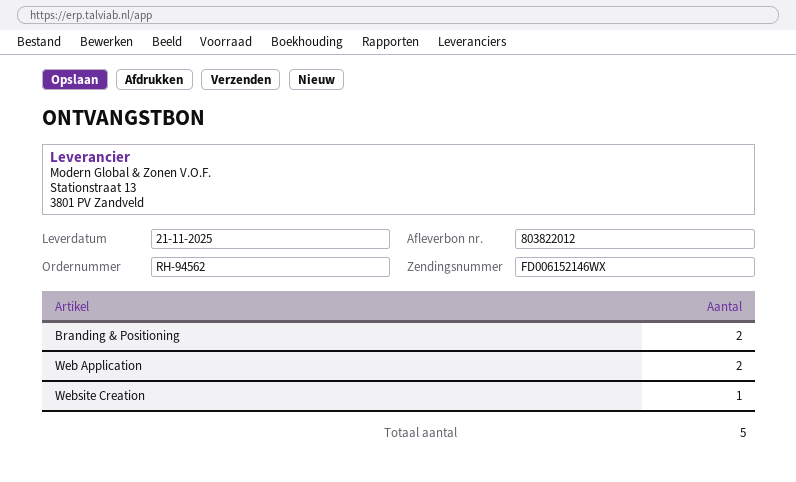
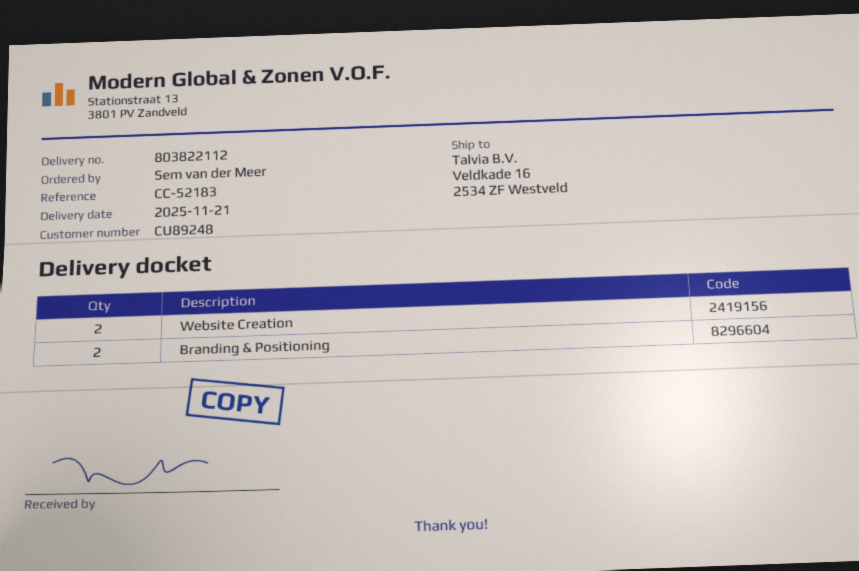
delivery note number: 803822012 -> 803822112
Web Application: 2 -> none
Website Creation: 1 -> 2

